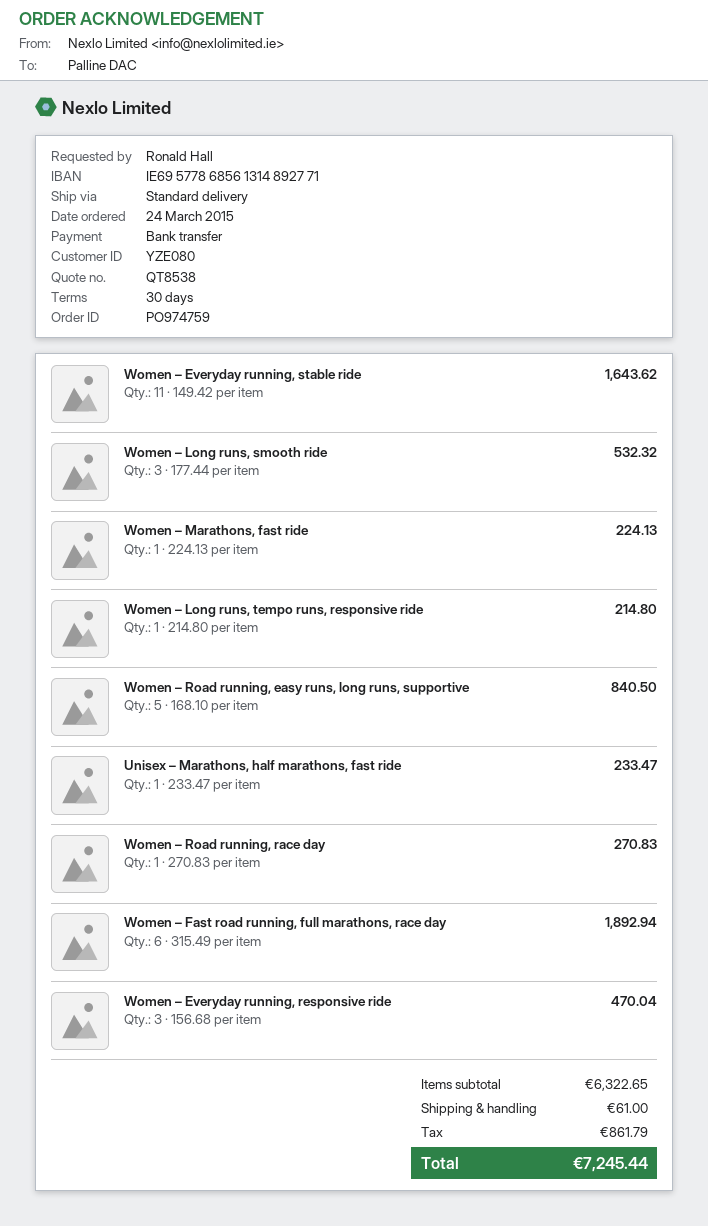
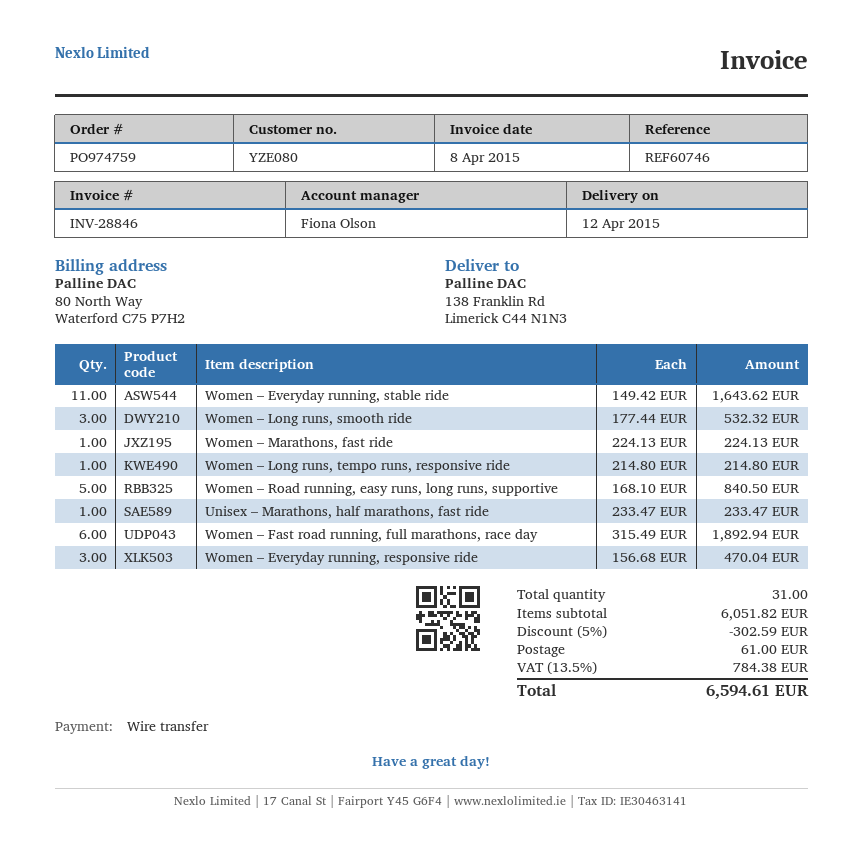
Women – Road running, race day: 1 x 270.83 = 270.83 -> none
subtotal: 6322.65 -> 6051.82
discount: none -> 5% = 302.59
tax: 861.79 -> 784.38
total: 7245.44 -> 6594.61

